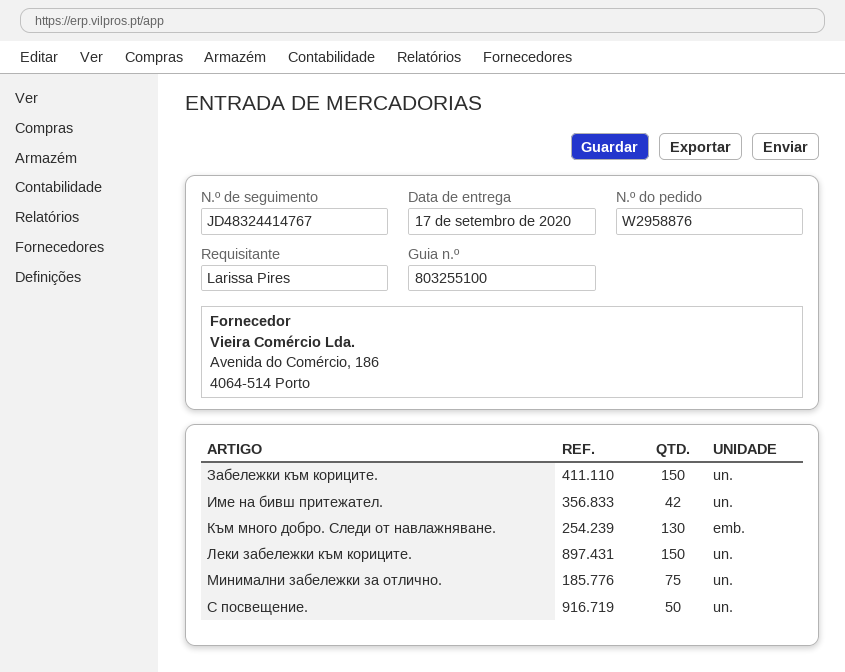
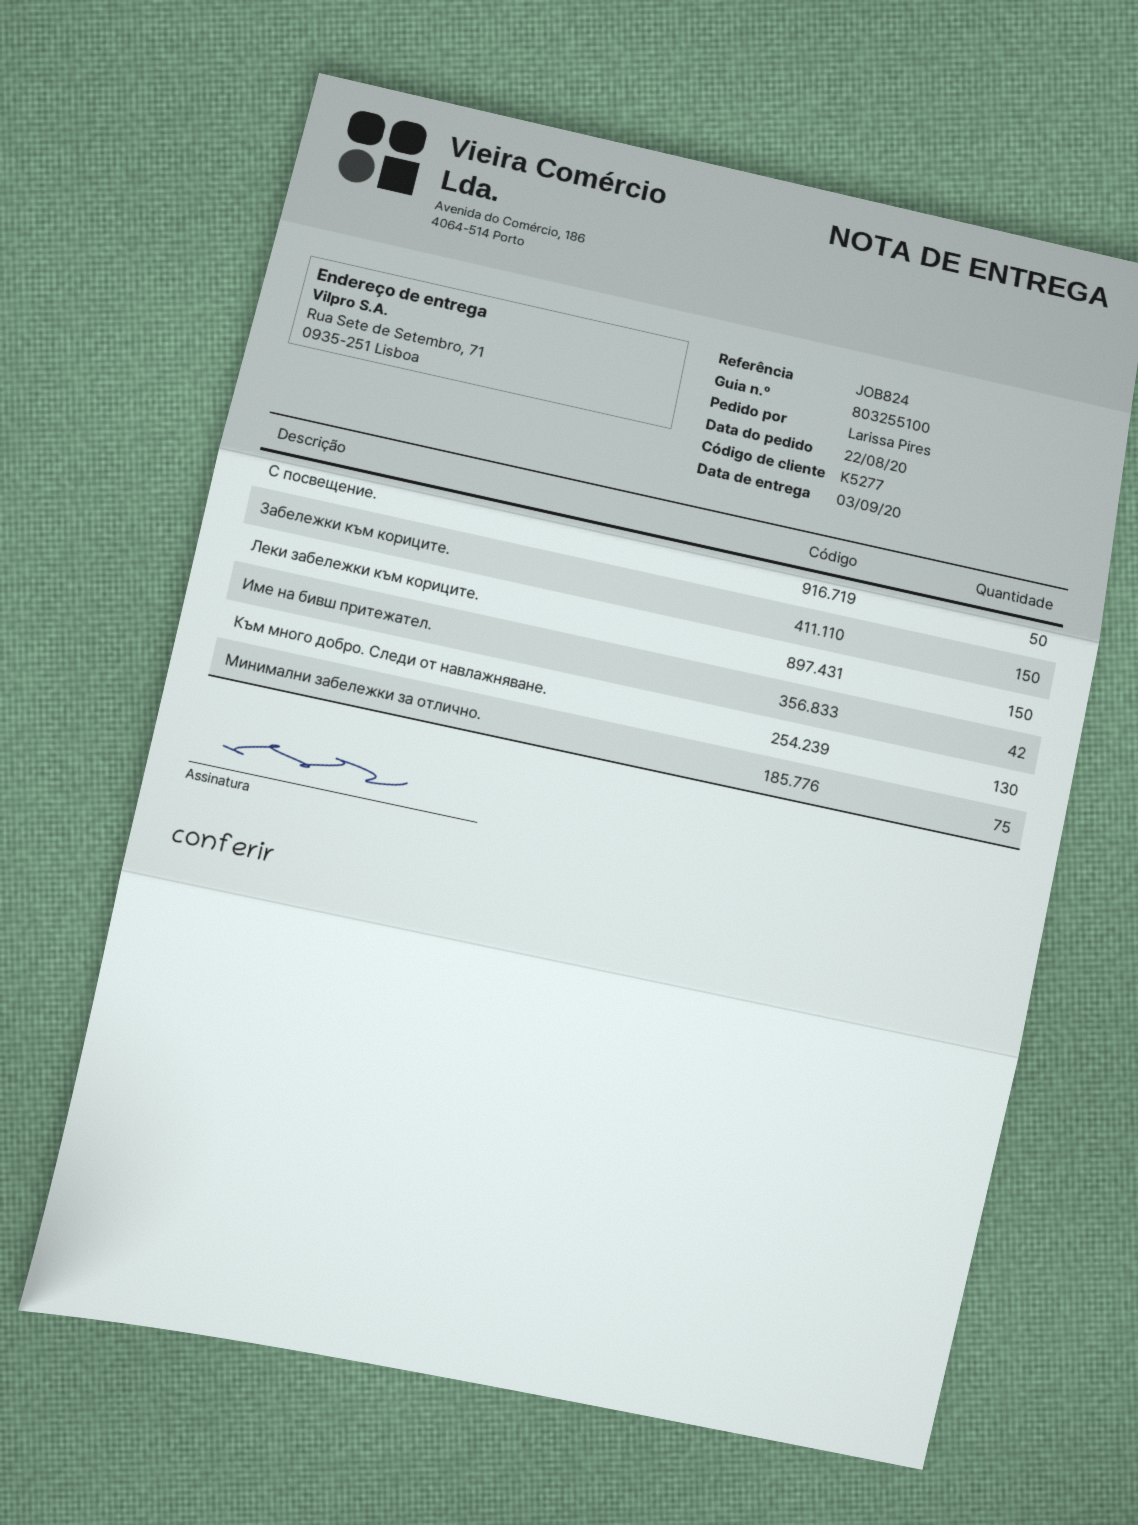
delivery date: 2020-09-17 -> 2020-09-03

